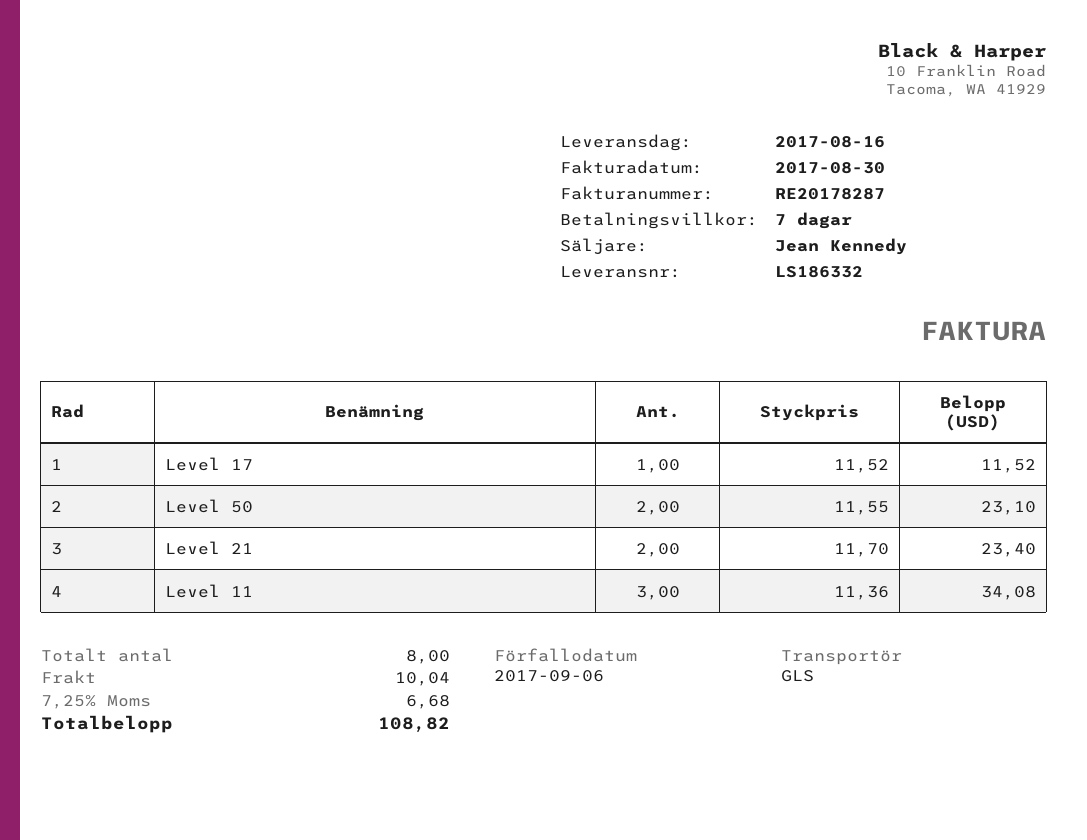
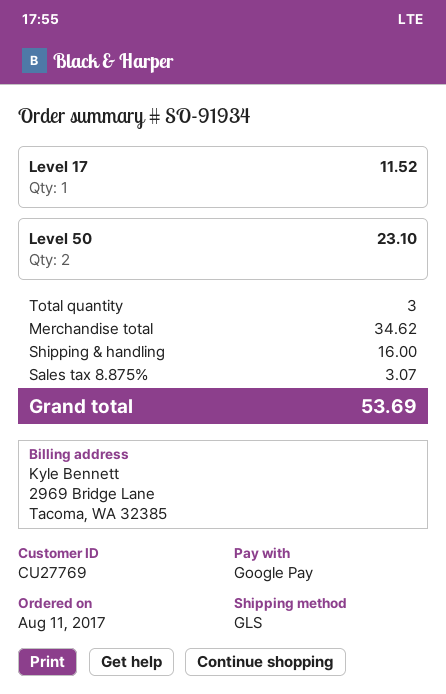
Level 21: 2 for 23.40 -> none
Level 11: 3 for 34.08 -> none
total quantity: 8 -> 3
shipping: 10.04 -> 16.00
tax: 7.25% = 6.68 -> 8.875% = 3.07
total: 108.82 -> 53.69

